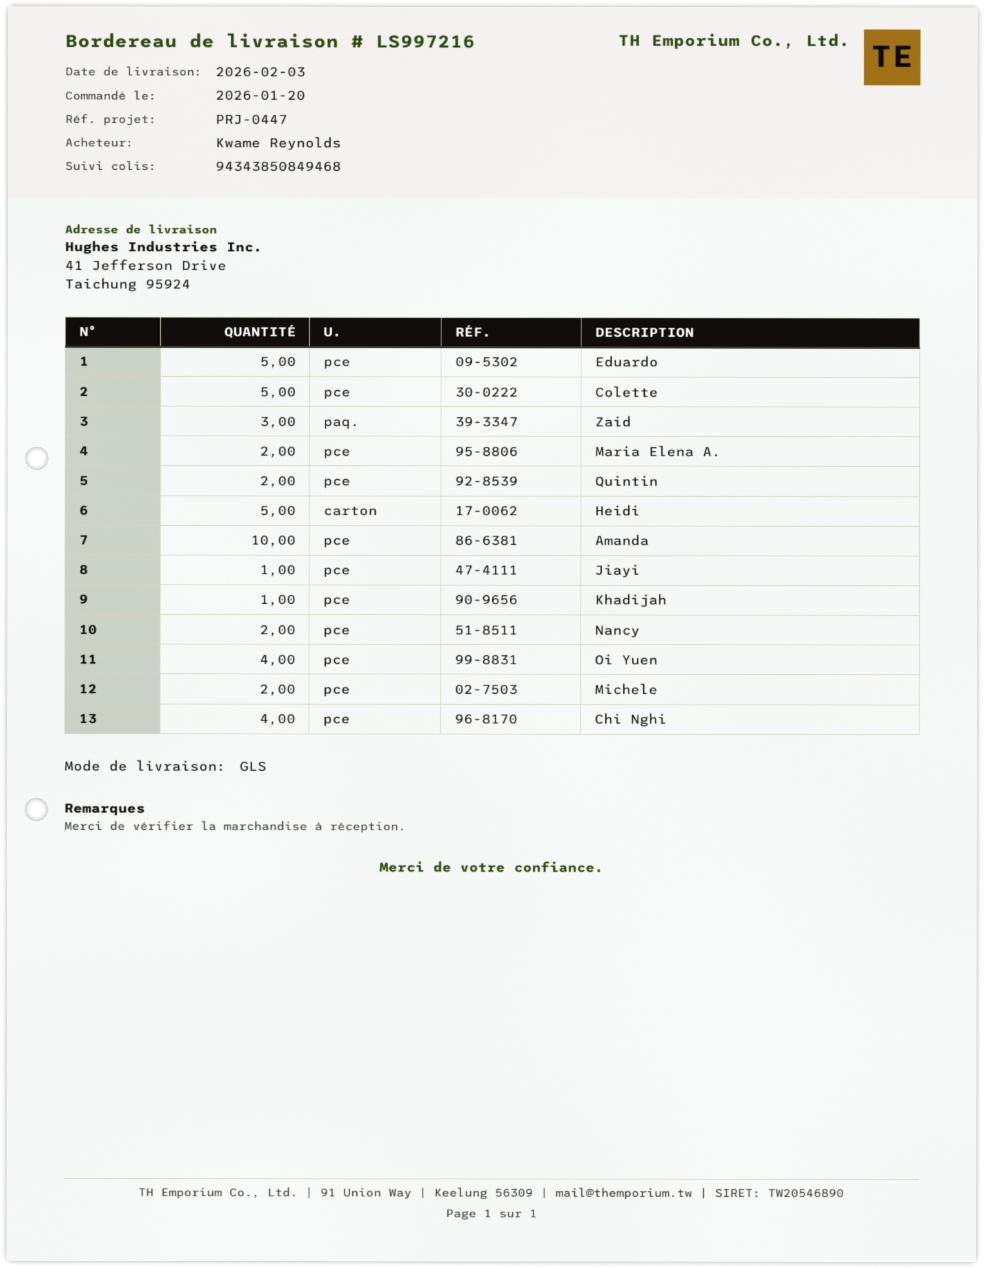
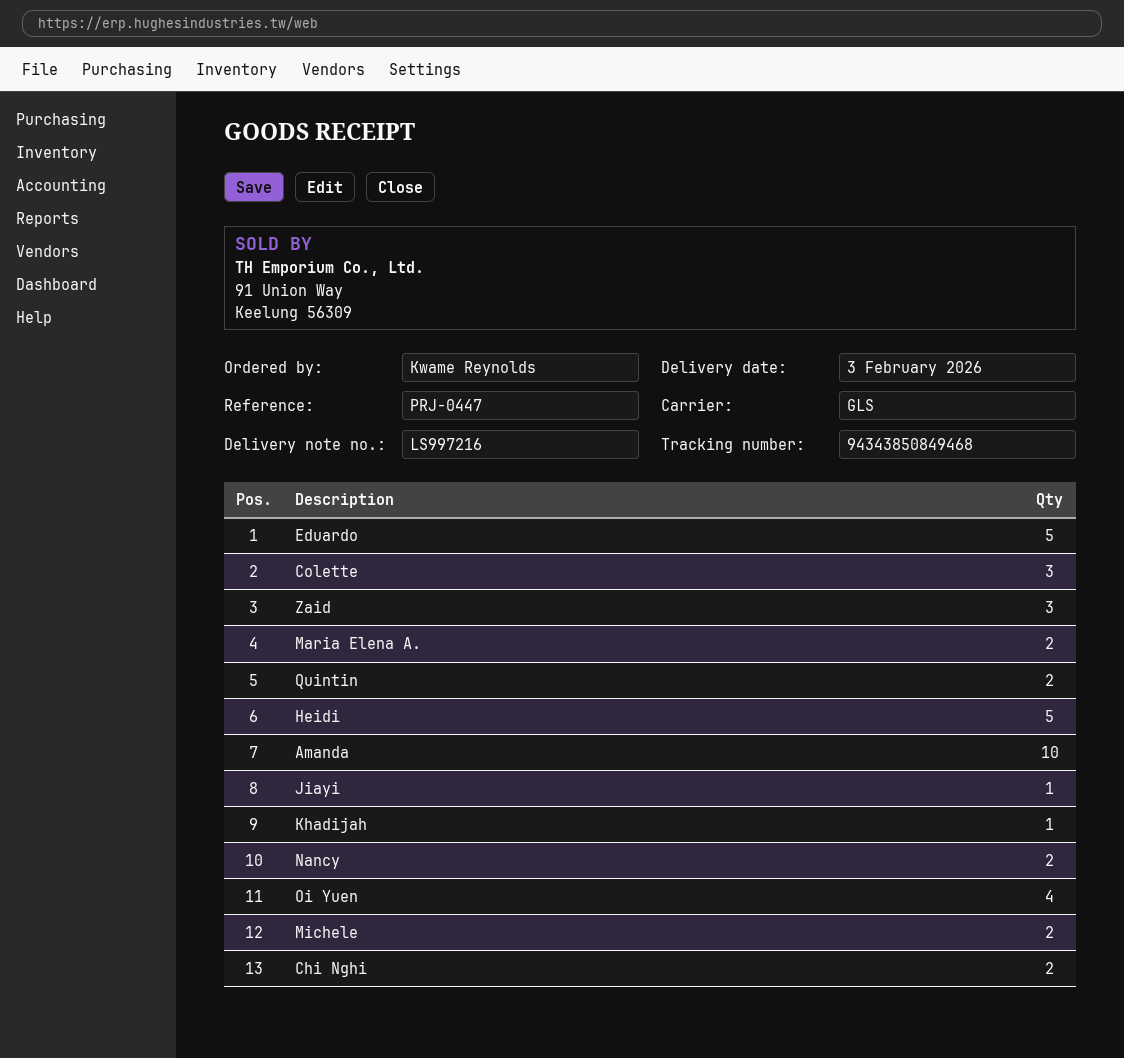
Colette: 5 -> 3
Chi Nghi: 4 -> 2

